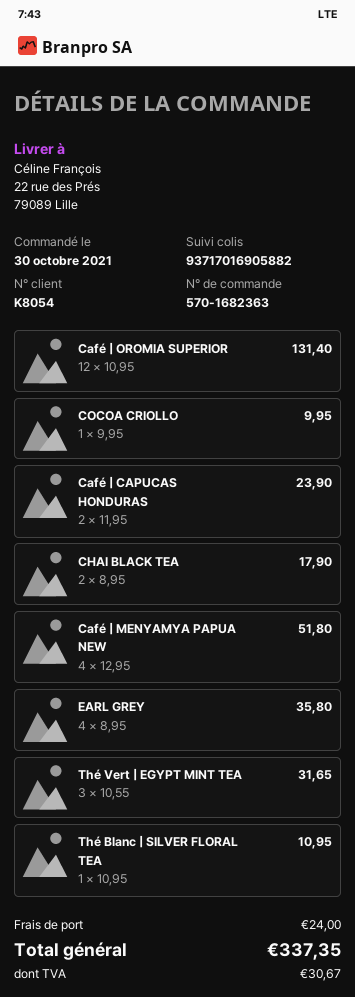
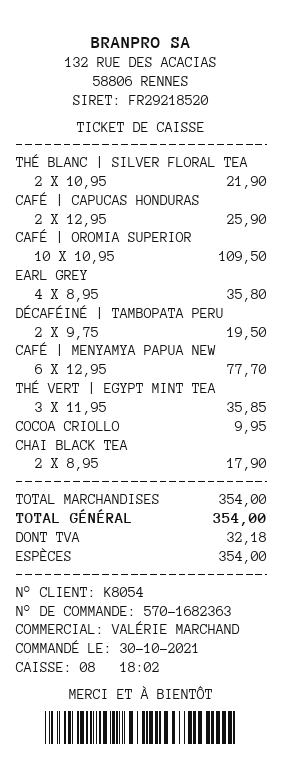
Café | OROMIA SUPERIOR: 12 x 10.95 = 131.40 -> 10 x 10.95 = 109.50
Café | CAPUCAS HONDURAS: 2 x 11.95 = 23.90 -> 2 x 12.95 = 25.90
Café | MENYAMYA PAPUA NEW: 4 x 12.95 = 51.80 -> 6 x 12.95 = 77.70
Thé Vert | EGYPT MINT TEA: 3 x 10.55 = 31.65 -> 3 x 11.95 = 35.85
Thé Blanc | SILVER FLORAL TEA: 1 x 10.95 = 10.95 -> 2 x 10.95 = 21.90
DÉCAFÉINÉ | TAMBOPATA PERU: none -> 2 x 9.75 = 19.50
shipping: 24.00 -> none
tax: 30.67 -> 32.18
total: 337.35 -> 354.00

